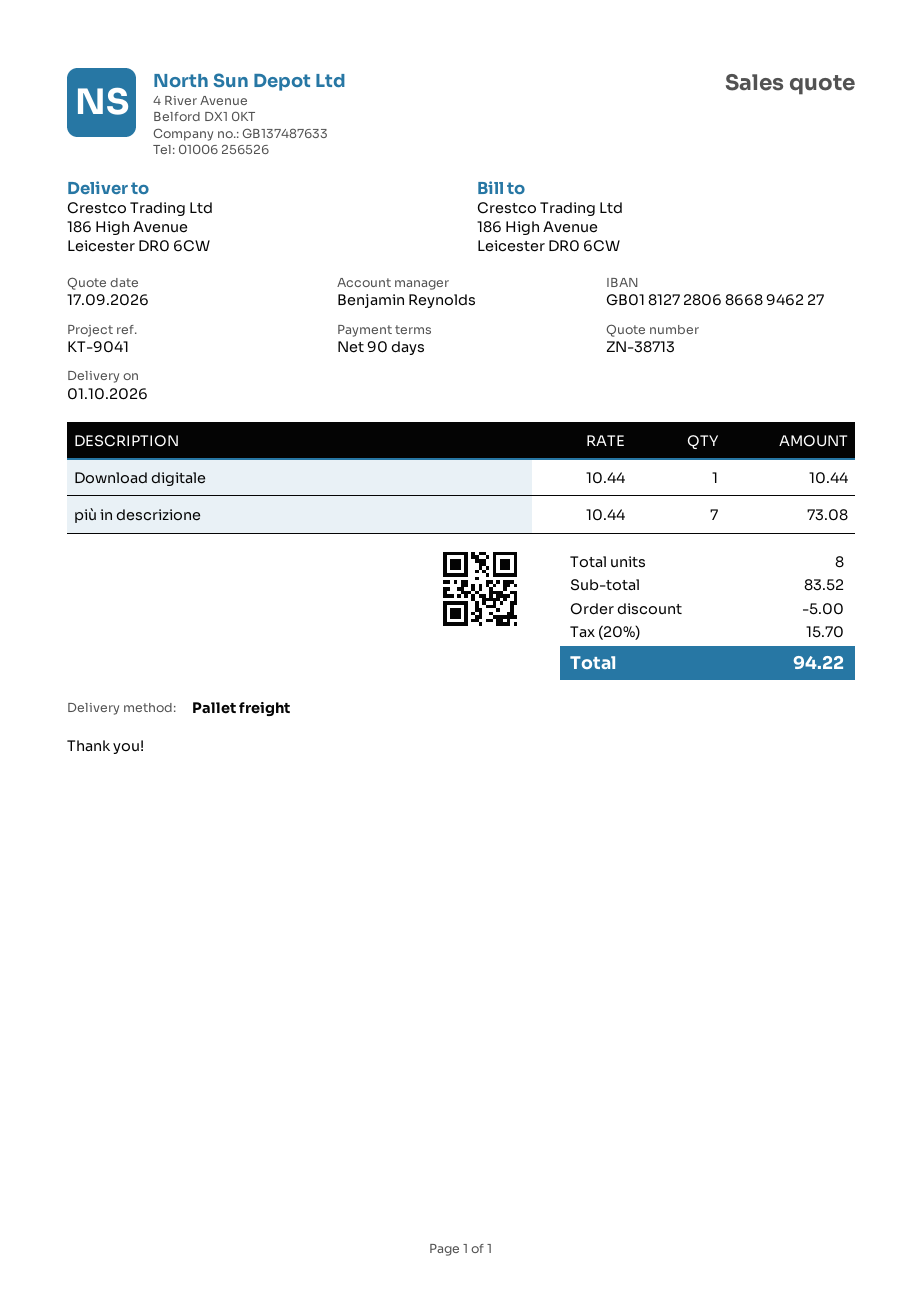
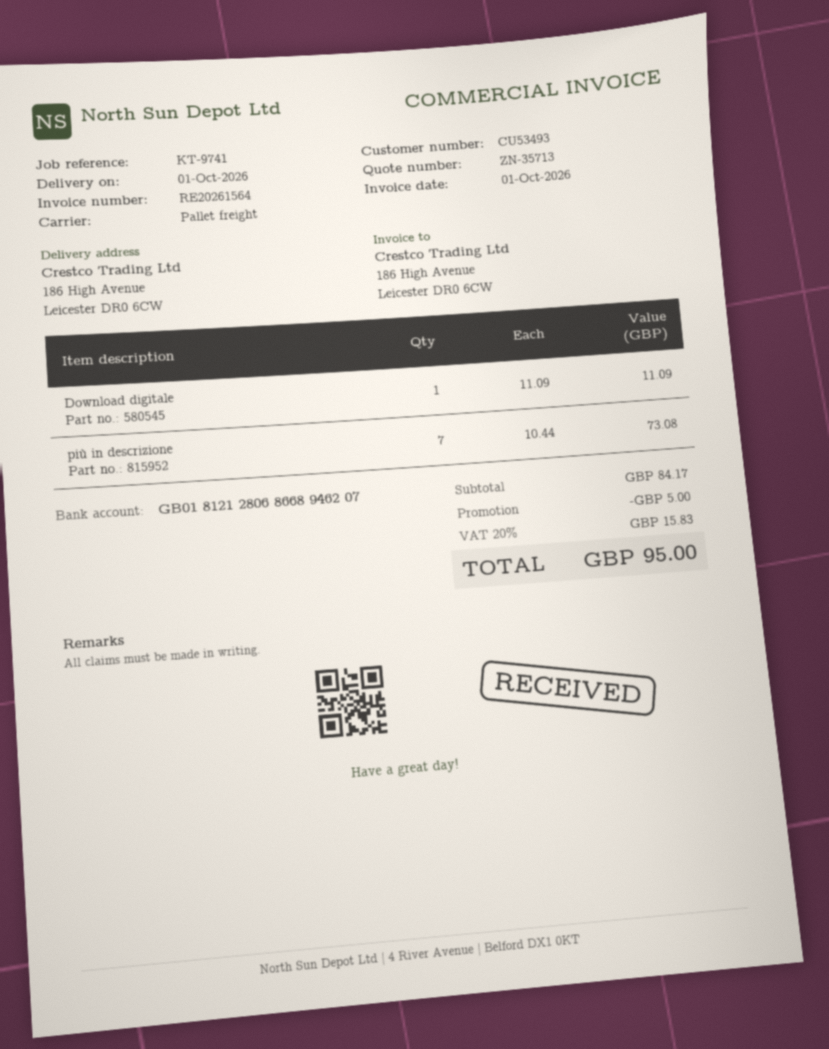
quote number: ZN-38713 -> ZN-35713
reference: KT-9041 -> KT-9741
bank account: GB01812728068668946227 -> GB01812128068668946207
Download digitale: 1 x 10.44 = 10.44 -> 1 x 11.09 = 11.09
subtotal: 83.52 -> 84.17
tax: 20% = 15.70 -> 20% = 15.83
total: 94.22 -> 95.00

